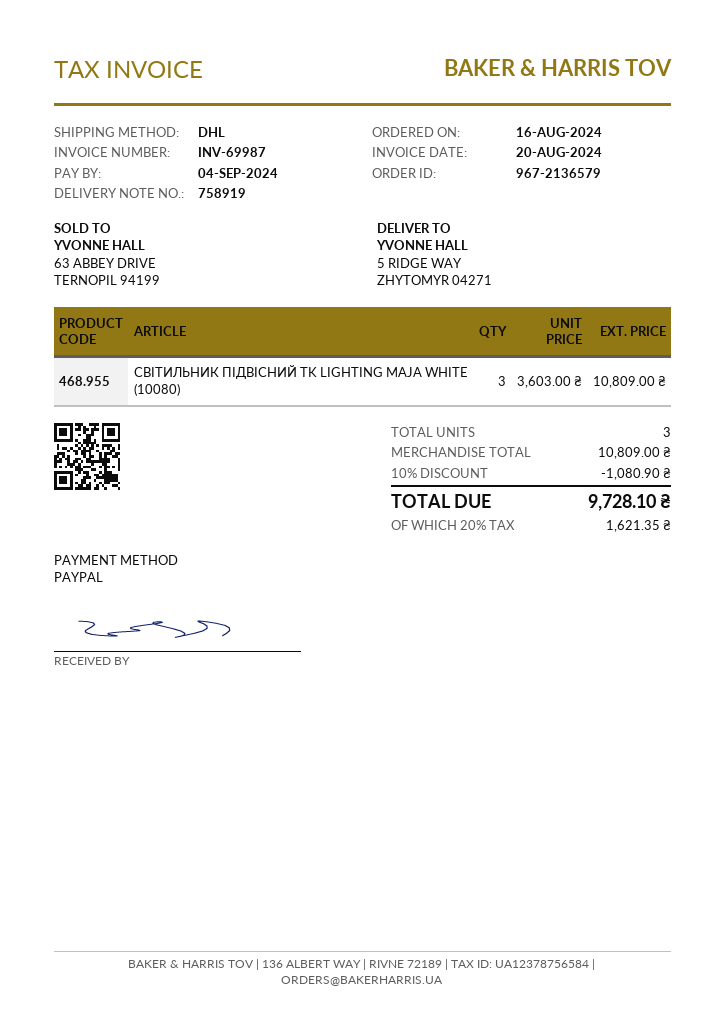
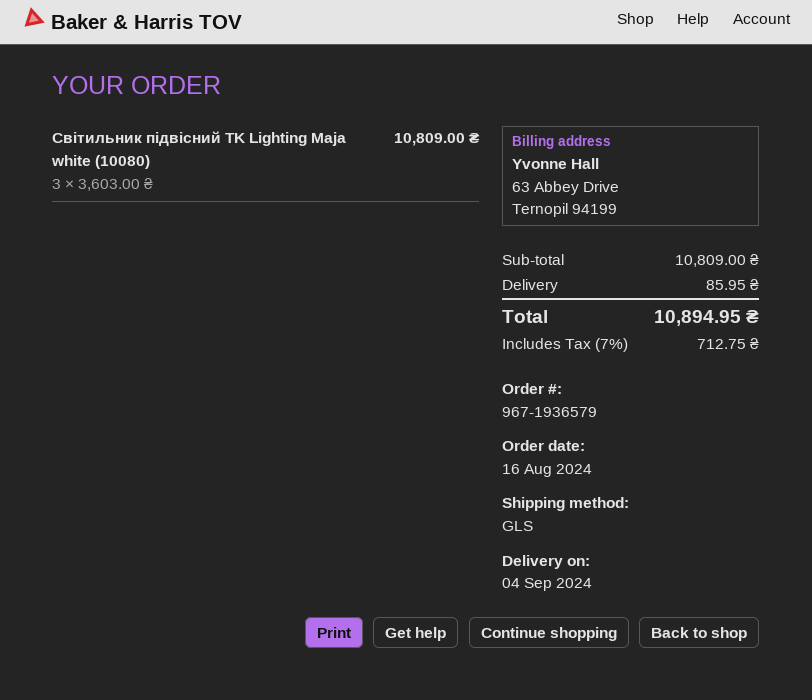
order number: 967-2136579 -> 967-1936579
shipping method: DHL -> GLS
discount: 10% = 1080.90 -> none
shipping: none -> 85.95
tax: 20% = 1621.35 -> 7% = 712.75
total: 9728.10 -> 10894.95

